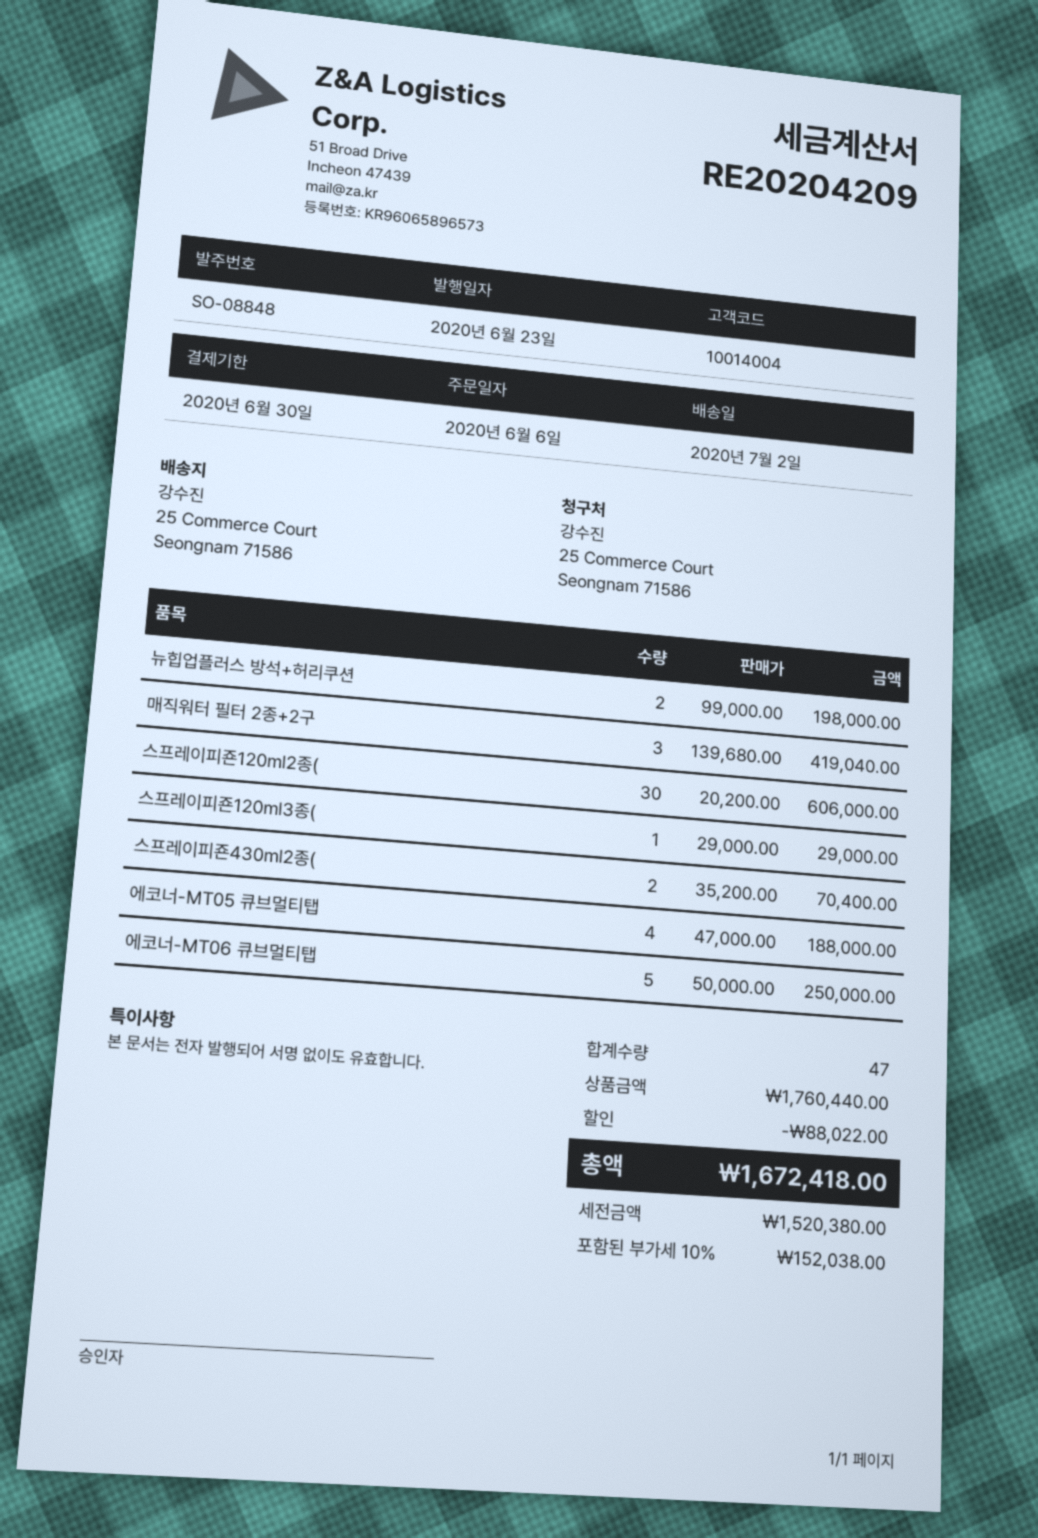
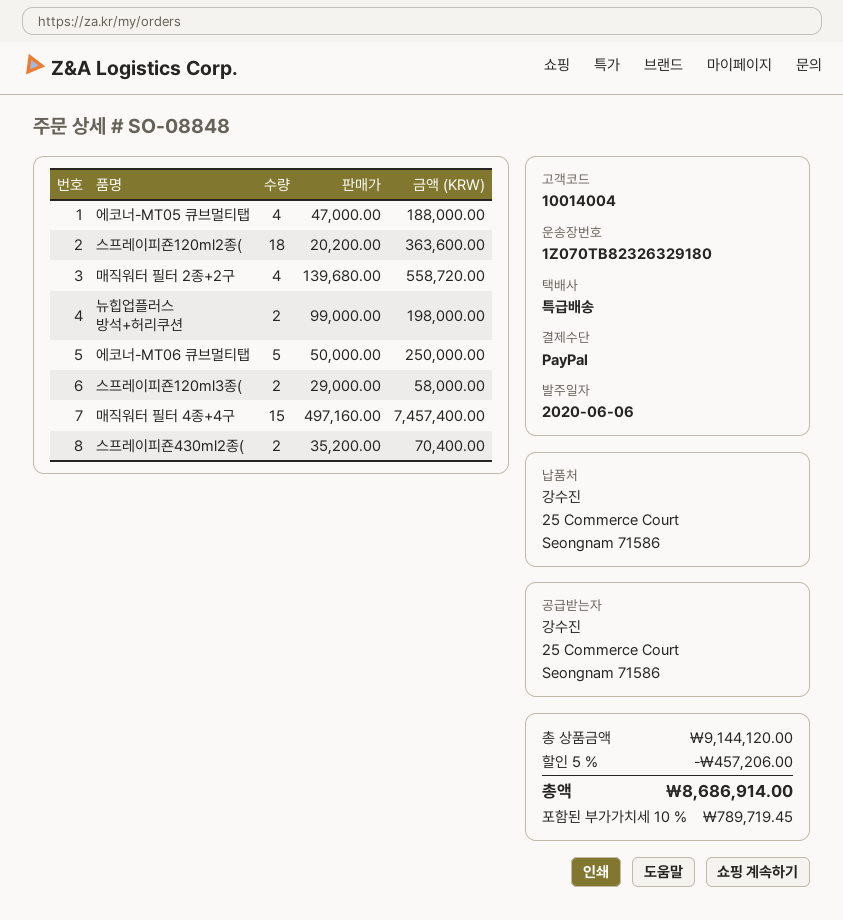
매직워터 필터 2종+2구: 3 x 139680.00 = 419040.00 -> 4 x 139680.00 = 558720.00
스프레이피죤120ml2종(: 30 x 20200.00 = 606000.00 -> 18 x 20200.00 = 363600.00
스프레이피죤120ml3종(: 1 x 29000.00 = 29000.00 -> 2 x 29000.00 = 58000.00
매직워터 필터 4종+4구: none -> 15 x 497160.00 = 7457400.00
subtotal: 1760440.00 -> 9144120.00
discount: 88022.00 -> 457206.00
tax: 10% = 152038.00 -> 10% = 789719.45
total: 1672418.00 -> 8686914.00

